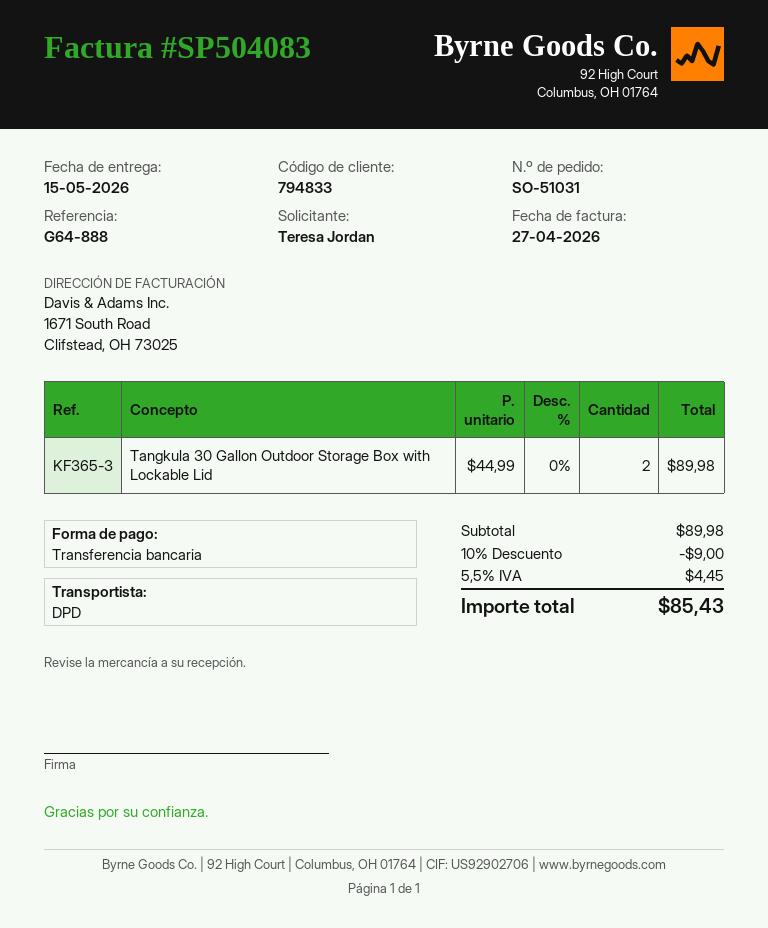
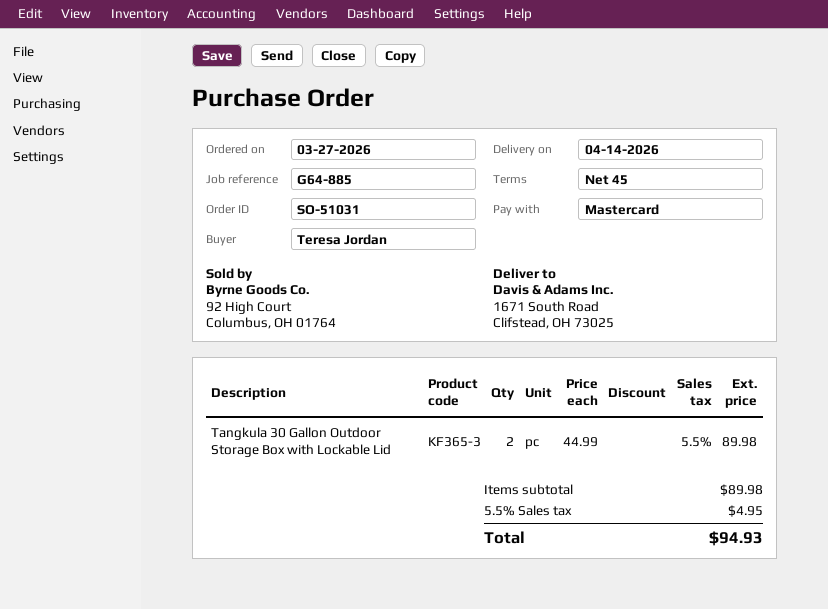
delivery date: 2026-05-15 -> 2026-04-14
reference: G64-888 -> G64-885
payment method: bank transfer -> Mastercard
discount: 10% = 9.00 -> none
tax: 5.5% = 4.45 -> 5.5% = 4.95
total: 85.43 -> 94.93

